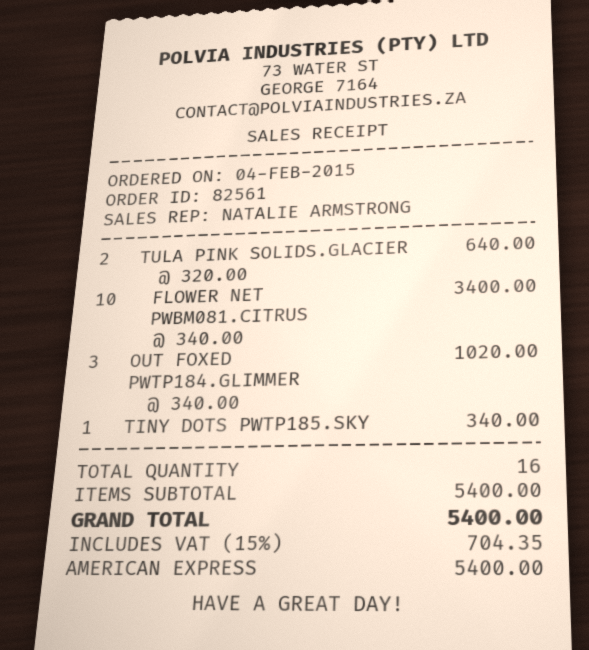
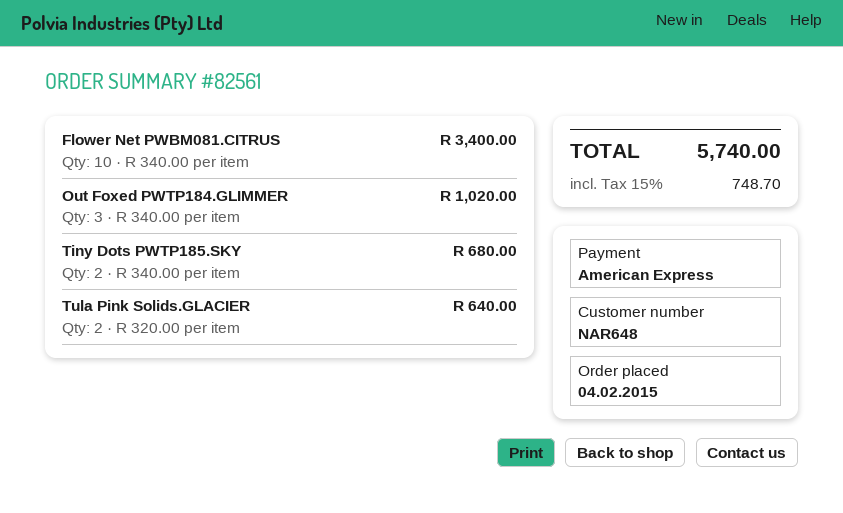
TINY DOTS PWTP185.SKY: 1 x 340.00 = 340.00 -> 2 x 340.00 = 680.00
tax: 15% = 704.35 -> 15% = 748.70
total: 5400.00 -> 5740.00

